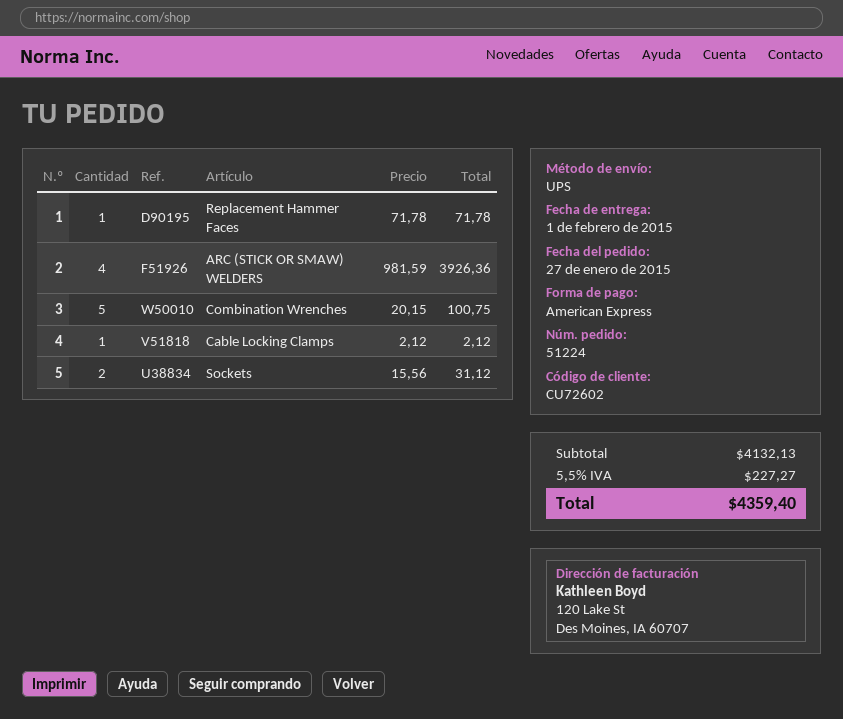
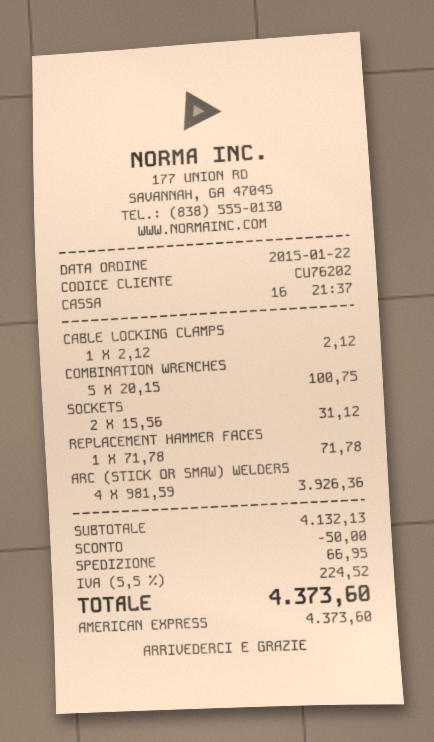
order date: 2015-01-27 -> 2015-01-22
customer number: CU72602 -> CU76202
discount: none -> 50.00
shipping: none -> 66.95
tax: 5.5% = 227.27 -> 5.5% = 224.52
total: 4359.40 -> 4373.60

